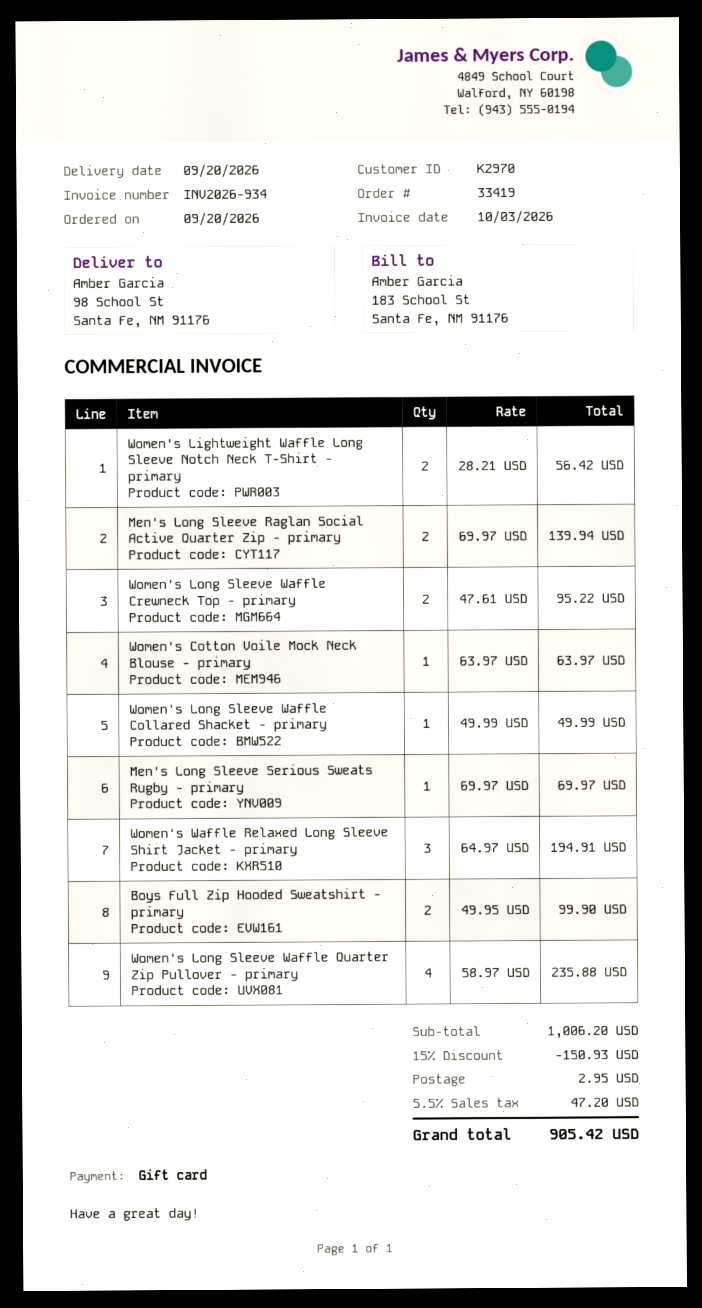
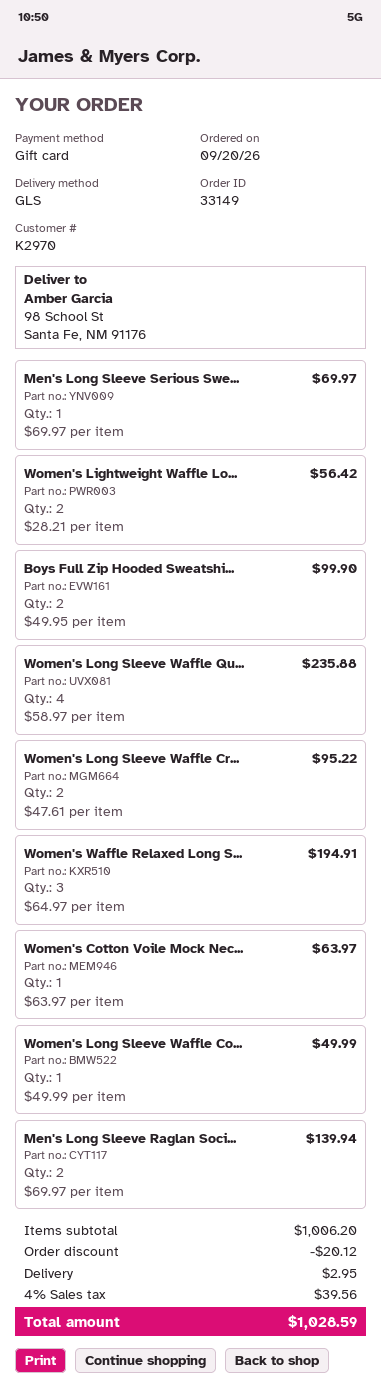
order number: 33419 -> 33149
discount: 150.93 -> 20.12
tax: 5.5% = 47.20 -> 4% = 39.56
total: 905.42 -> 1028.59

